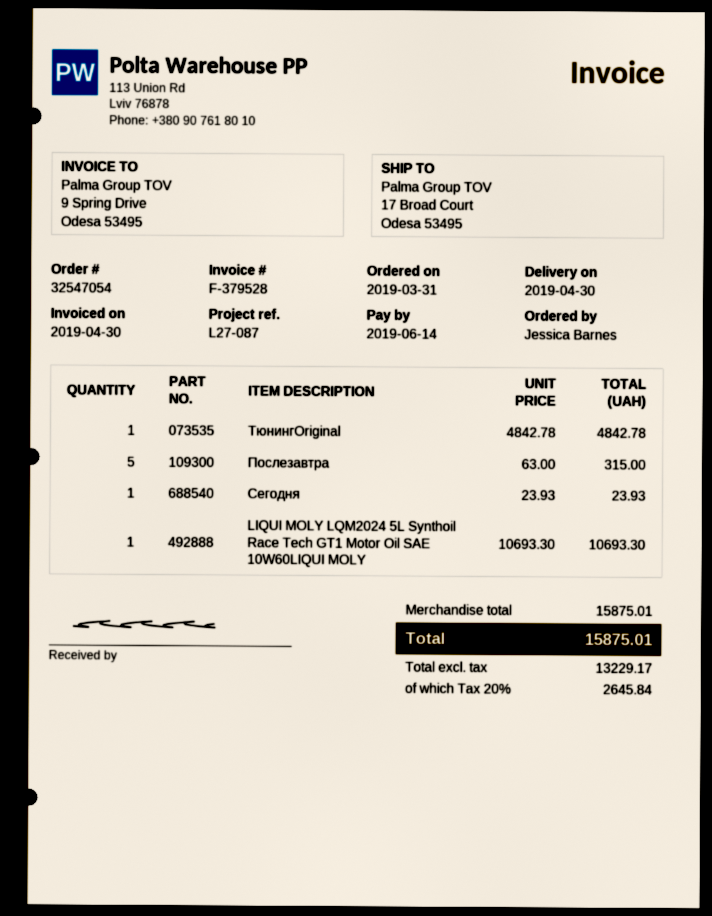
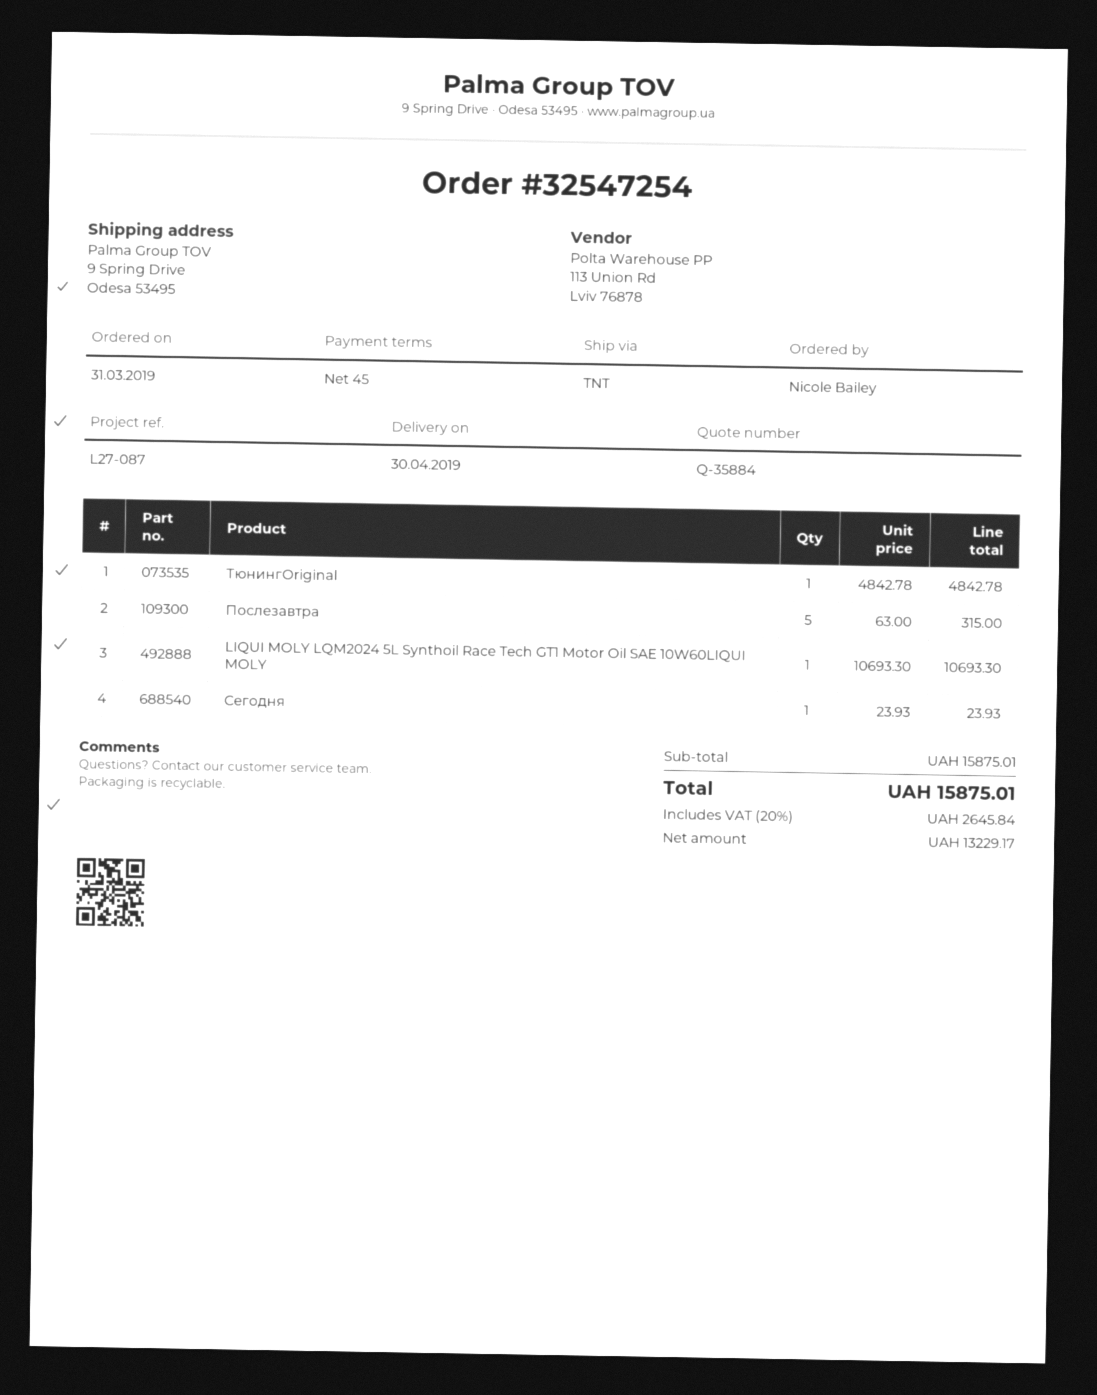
order number: 32547054 -> 32547254
ordered by: Jessica Barnes -> Nicole Bailey
ship to: 17 Broad Court, Odesa 53495 -> 9 Spring Drive, Odesa 53495

